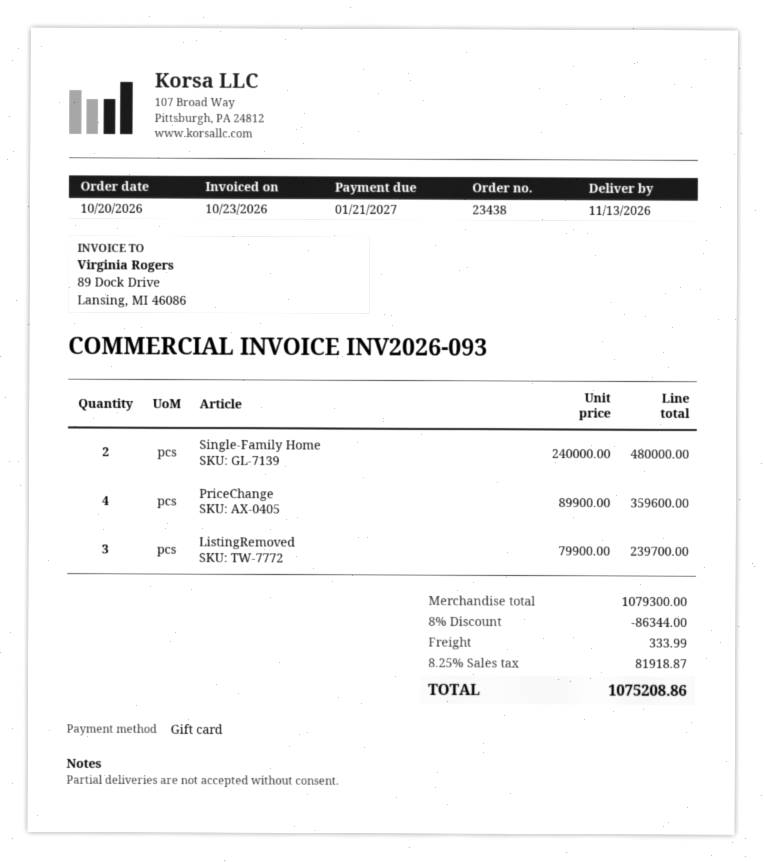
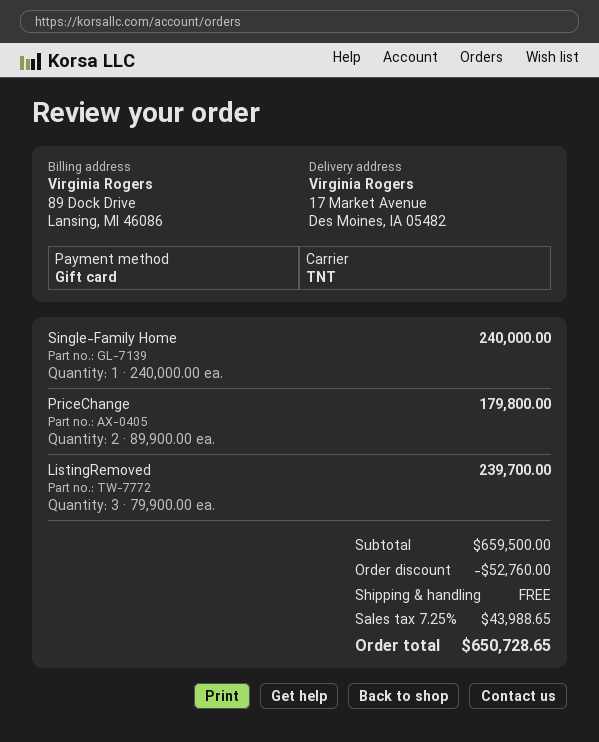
Single-Family Home: 2 x 240000.00 = 480000.00 -> 1 x 240000.00 = 240000.00
PriceChange: 4 x 89900.00 = 359600.00 -> 2 x 89900.00 = 179800.00
subtotal: 1079300.00 -> 659500.00
discount: 86344.00 -> 52760.00
shipping: 333.99 -> 0.00
tax: 8.25% = 81918.87 -> 7.25% = 43988.65
total: 1075208.86 -> 650728.65

